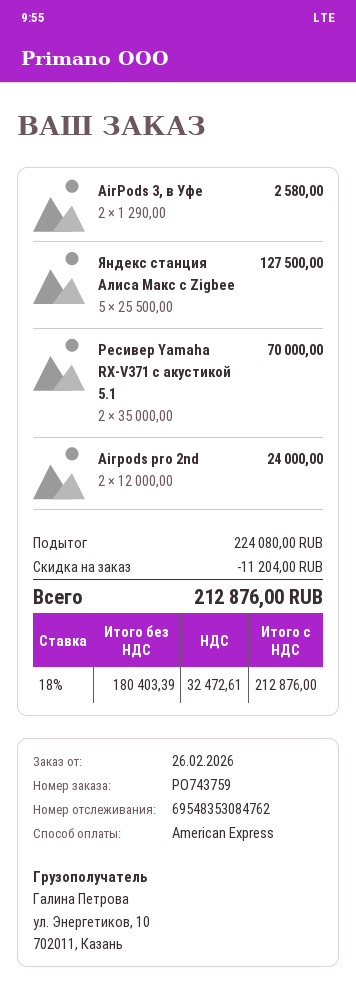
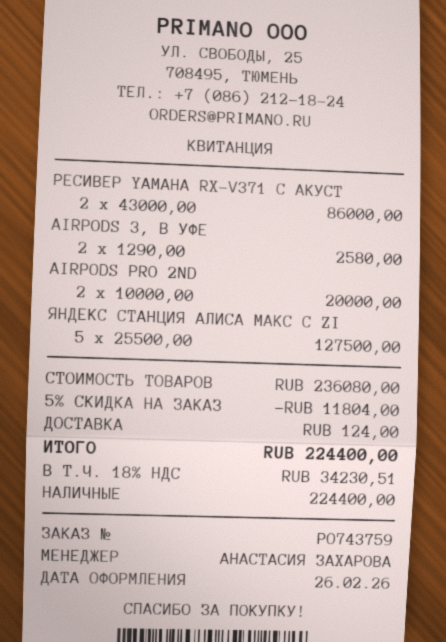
payment method: American Express -> cash
Ресивер Yamaha RX-V371 с акустикой 5.1: 2 x 35000.00 = 70000.00 -> 2 x 43000.00 = 86000.00
Airpods pro 2nd: 2 x 12000.00 = 24000.00 -> 2 x 10000.00 = 20000.00
subtotal: 224080.00 -> 236080.00
discount: 11204.00 -> 11804.00
shipping: none -> 124.00
tax: 18% = 32472.61 -> 18% = 34230.51
total: 212876.00 -> 224400.00

